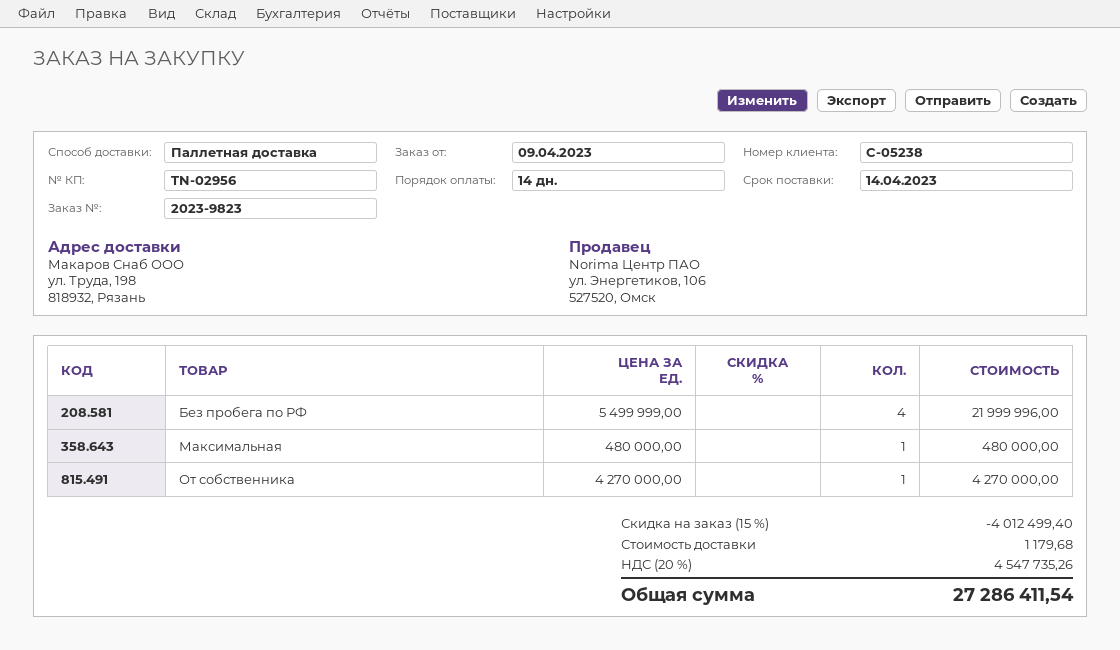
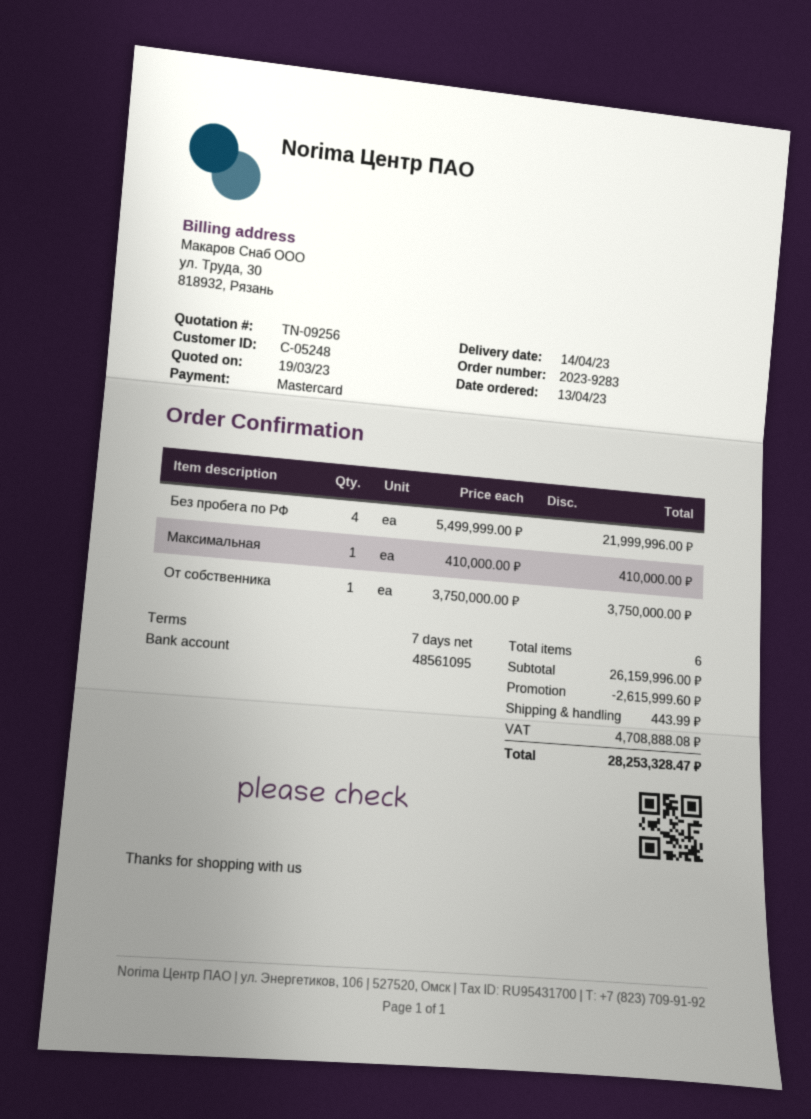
quote number: TN-02956 -> TN-09256
order number: 2023-9823 -> 2023-9283
order date: 2023-04-09 -> 2023-04-13
payment terms: 14 days -> 7 days
customer number: C-05238 -> C-05248
Максимальная: 1 x 480000.00 = 480000.00 -> 1 x 410000.00 = 410000.00
От собственника: 1 x 4270000.00 = 4270000.00 -> 1 x 3750000.00 = 3750000.00
discount: 4012499.40 -> 2615999.60
shipping: 1179.68 -> 443.99
tax: 4547735.26 -> 4708888.08
total: 27286411.54 -> 28253328.47

